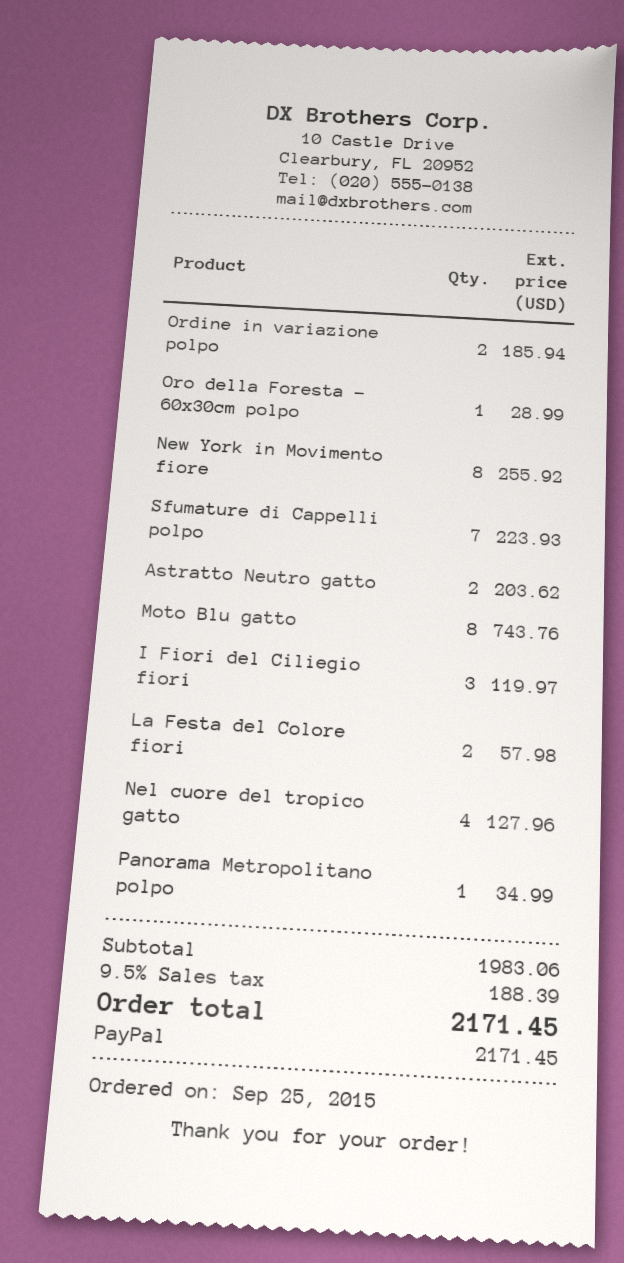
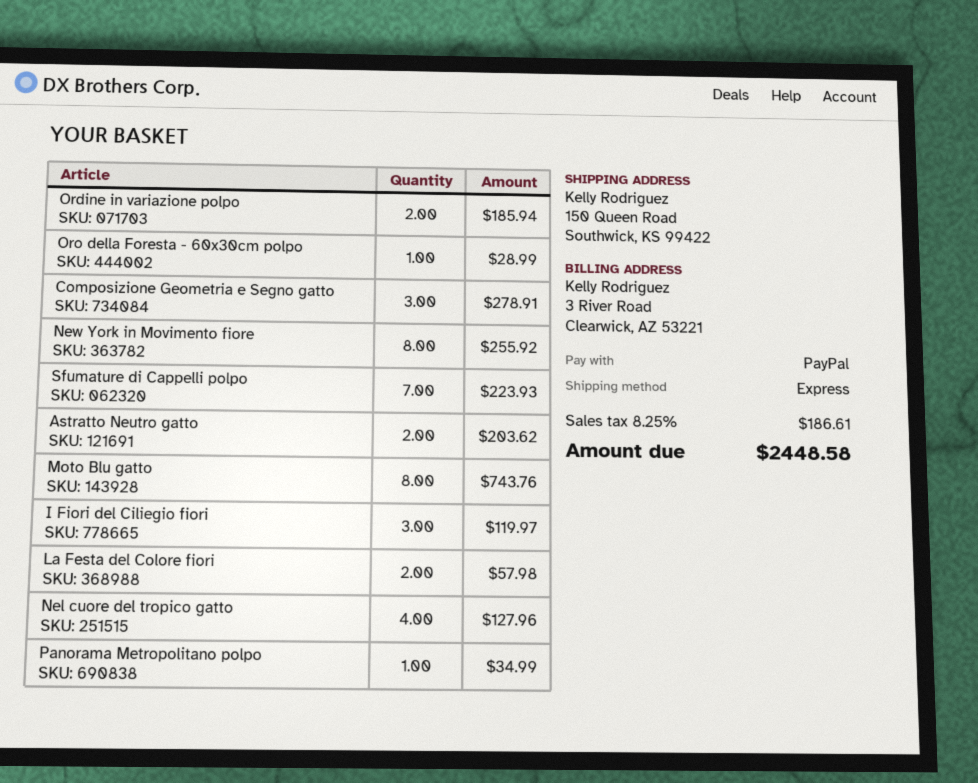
Composizione Geometria e Segno gatto: none -> 3 for 278.91
tax: 9.5% = 188.39 -> 8.25% = 186.61
total: 2171.45 -> 2448.58

